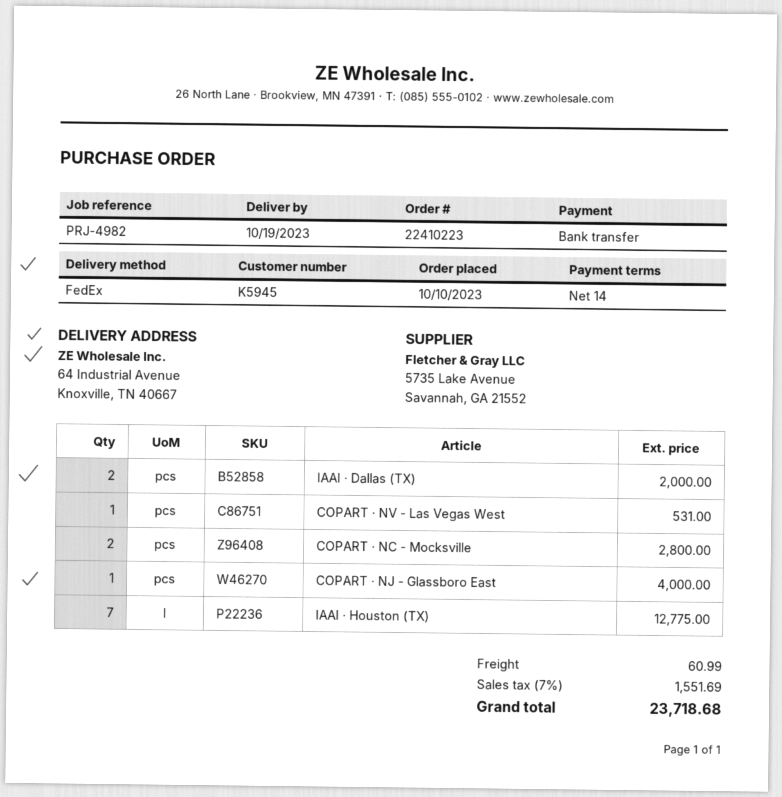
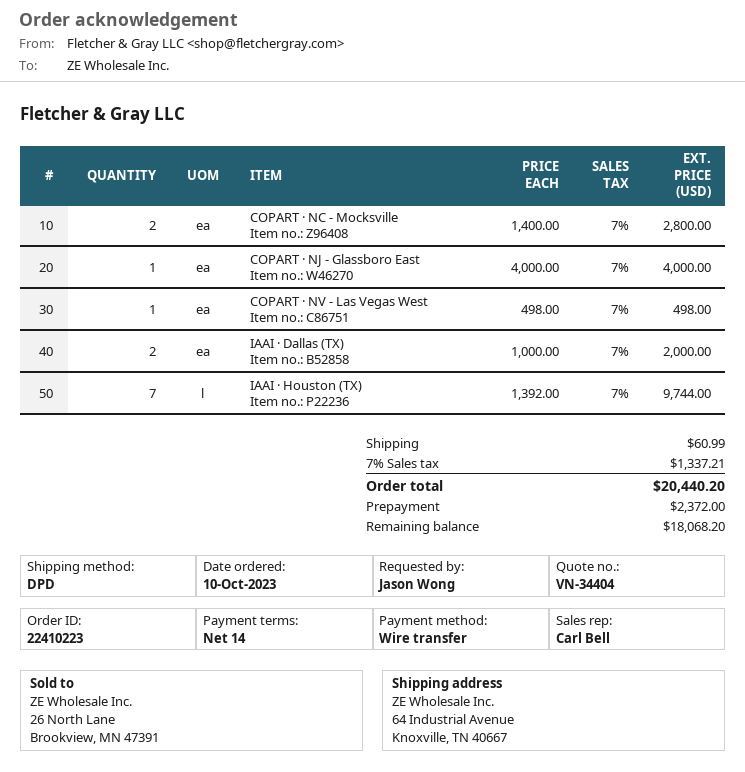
shipping method: FedEx -> DPD
COPART · NV - Las Vegas West: 1 for 531.00 -> 1 for 498.00
IAAI · Houston (TX): 7 for 12775.00 -> 7 for 9744.00
tax: 7% = 1551.69 -> 7% = 1337.21
total: 23718.68 -> 20440.20

